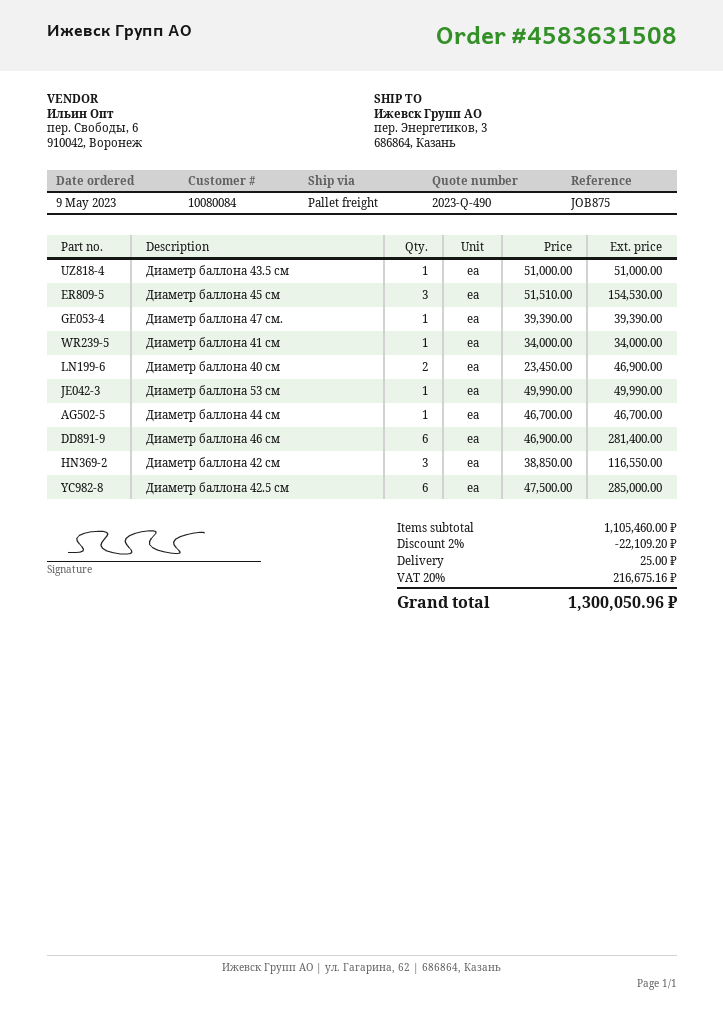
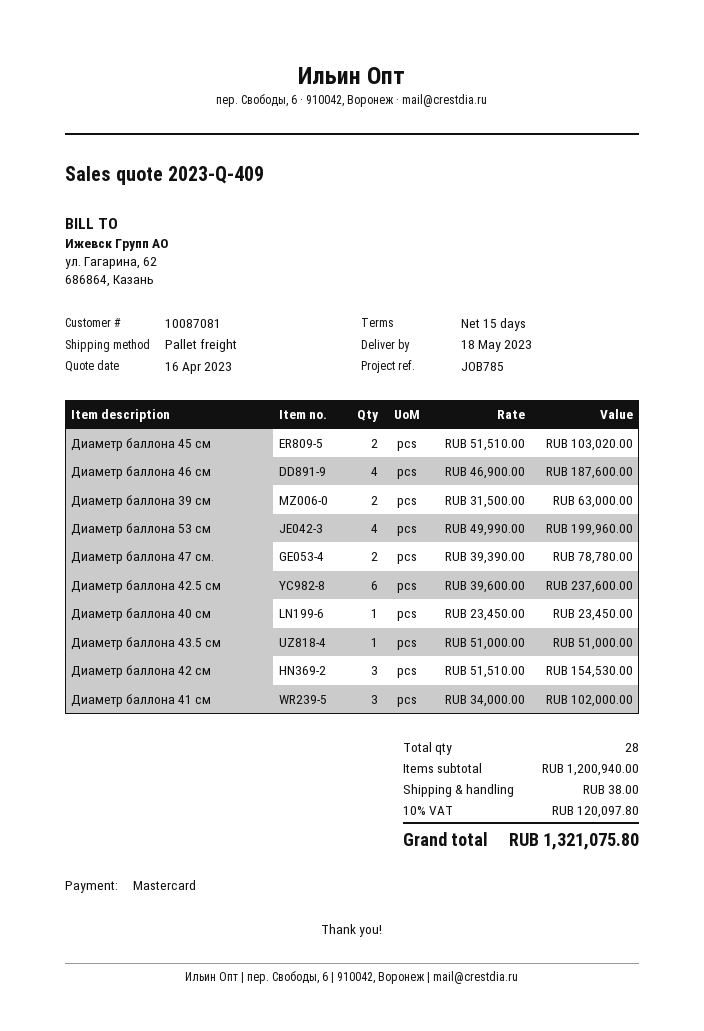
quote number: 2023-Q-490 -> 2023-Q-409
customer number: 10080084 -> 10087081
reference: JOB875 -> JOB785
Диаметр баллона 45 см: 3 x 51510.00 = 154530.00 -> 2 x 51510.00 = 103020.00
Диаметр баллона 47 см.: 1 x 39390.00 = 39390.00 -> 2 x 39390.00 = 78780.00
Диаметр баллона 41 см: 1 x 34000.00 = 34000.00 -> 3 x 34000.00 = 102000.00
Диаметр баллона 40 см: 2 x 23450.00 = 46900.00 -> 1 x 23450.00 = 23450.00
Диаметр баллона 53 см: 1 x 49990.00 = 49990.00 -> 4 x 49990.00 = 199960.00
Диаметр баллона 44 см: 1 x 46700.00 = 46700.00 -> none
Диаметр баллона 46 см: 6 x 46900.00 = 281400.00 -> 4 x 46900.00 = 187600.00
Диаметр баллона 42 см: 3 x 38850.00 = 116550.00 -> 3 x 51510.00 = 154530.00
Диаметр баллона 42.5 см: 6 x 47500.00 = 285000.00 -> 6 x 39600.00 = 237600.00
Диаметр баллона 39 см: none -> 2 x 31500.00 = 63000.00
subtotal: 1105460.00 -> 1200940.00
discount: 2% = 22109.20 -> none
shipping: 25.00 -> 38.00
tax: 20% = 216675.16 -> 10% = 120097.80
total: 1300050.96 -> 1321075.80

